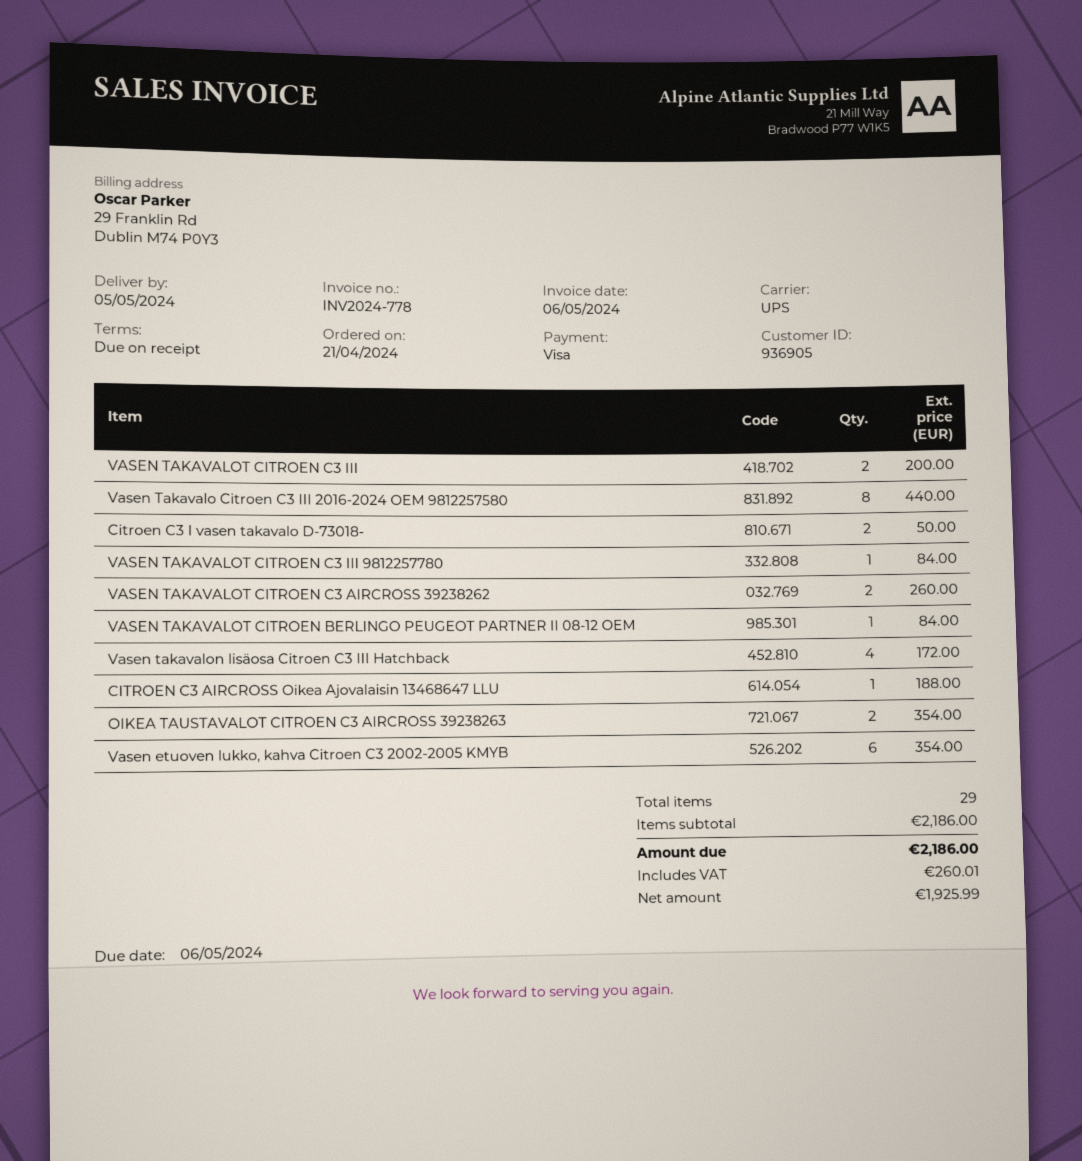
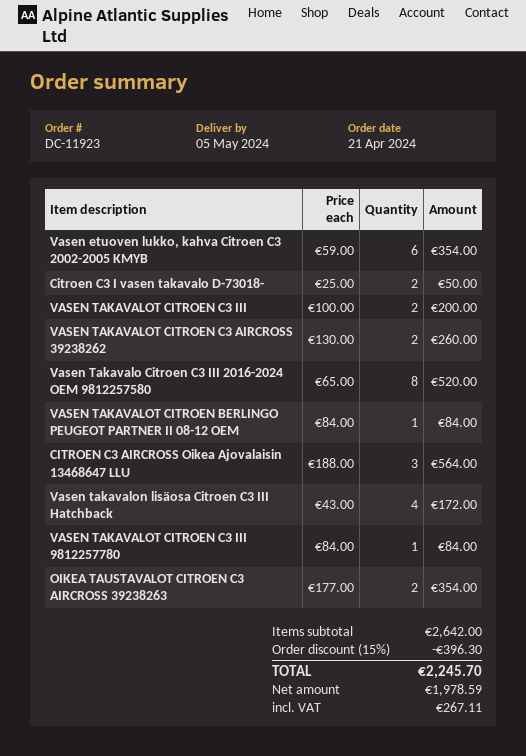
Vasen Takavalo Citroen C3 III 2016-2024 OEM 9812257580: 8 for 440.00 -> 8 for 520.00
CITROEN C3 AIRCROSS Oikea Ajovalaisin 13468647 LLU: 1 for 188.00 -> 3 for 564.00
subtotal: 2186.00 -> 2642.00
discount: none -> 15% = 396.30
net: 1925.99 -> 1978.59
tax: 260.01 -> 267.11
total: 2186.00 -> 2245.70

